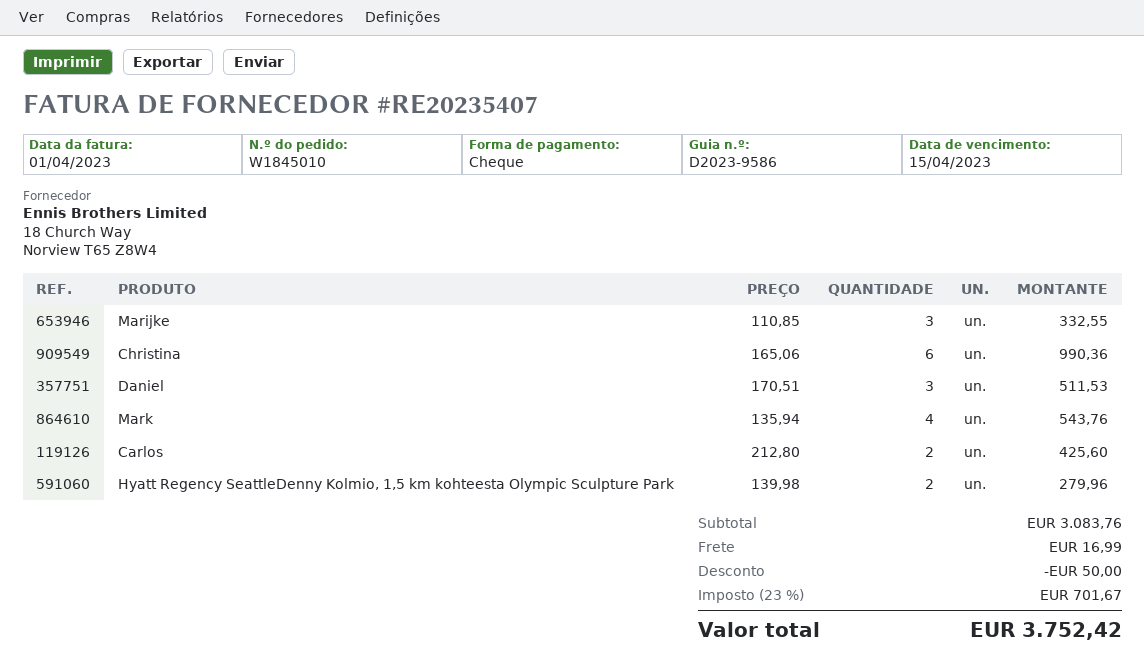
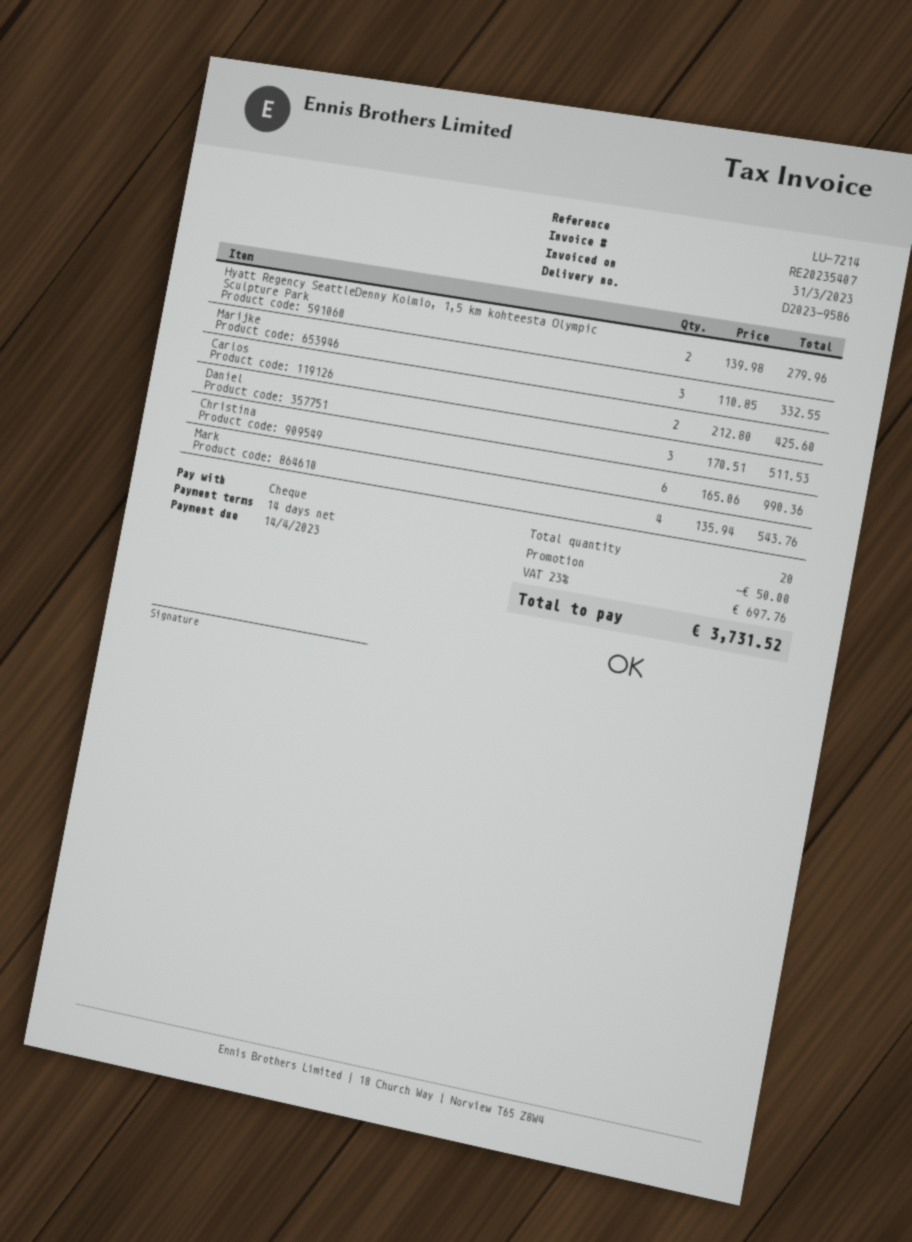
invoice date: 2023-04-01 -> 2023-03-31
due date: 2023-04-15 -> 2023-04-14
shipping: 16.99 -> none
tax: 23% = 701.67 -> 23% = 697.76
total: 3752.42 -> 3731.52

